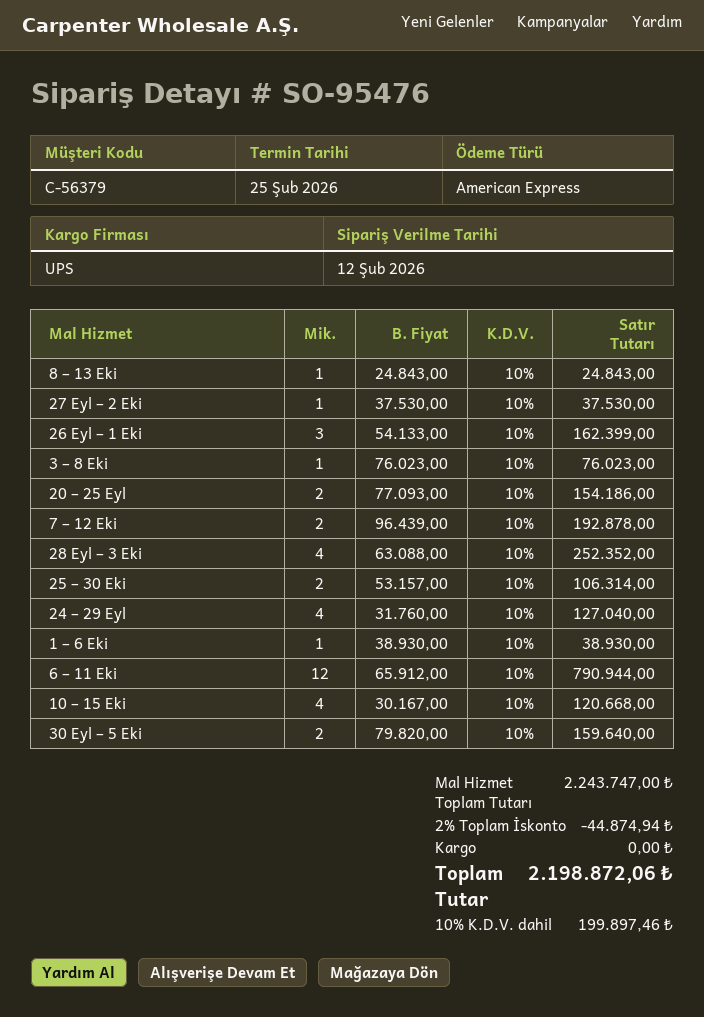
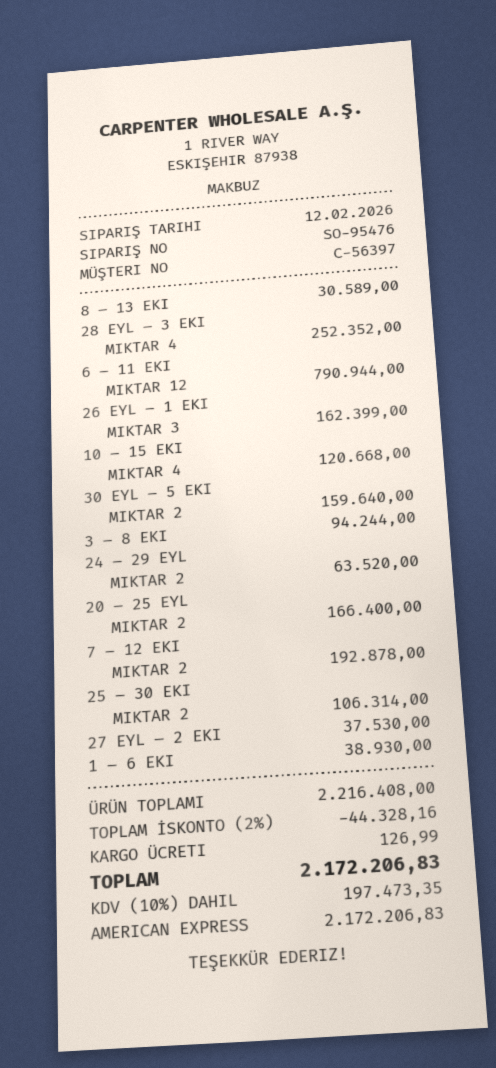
customer number: C-56379 -> C-56397
8 – 13 Eki: 1 for 24843.00 -> 1 for 30589.00
3 – 8 Eki: 1 for 76023.00 -> 1 for 94244.00
20 – 25 Eyl: 2 for 154186.00 -> 2 for 166400.00
24 – 29 Eyl: 4 for 127040.00 -> 2 for 63520.00
subtotal: 2243747.00 -> 2216408.00
discount: 2% = 44874.94 -> 2% = 44328.16
shipping: 0.00 -> 126.99
tax: 10% = 199897.46 -> 10% = 197473.35
total: 2198872.06 -> 2172206.83

